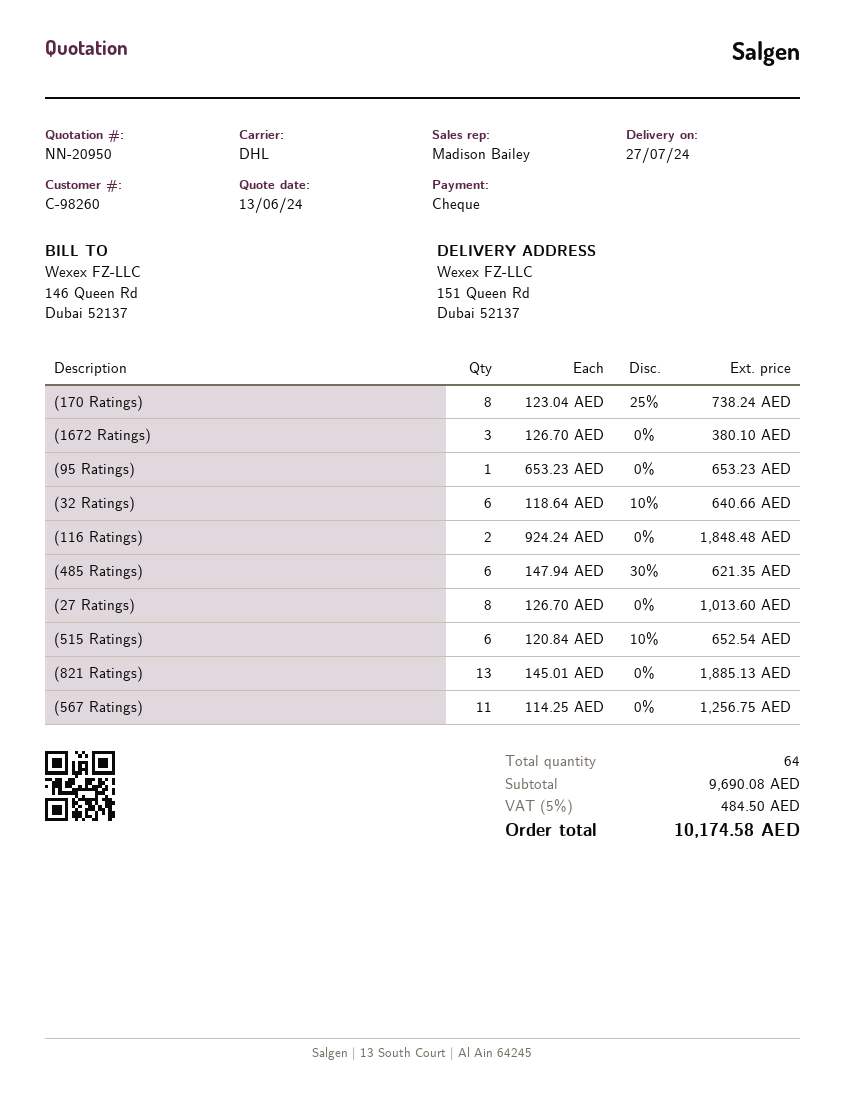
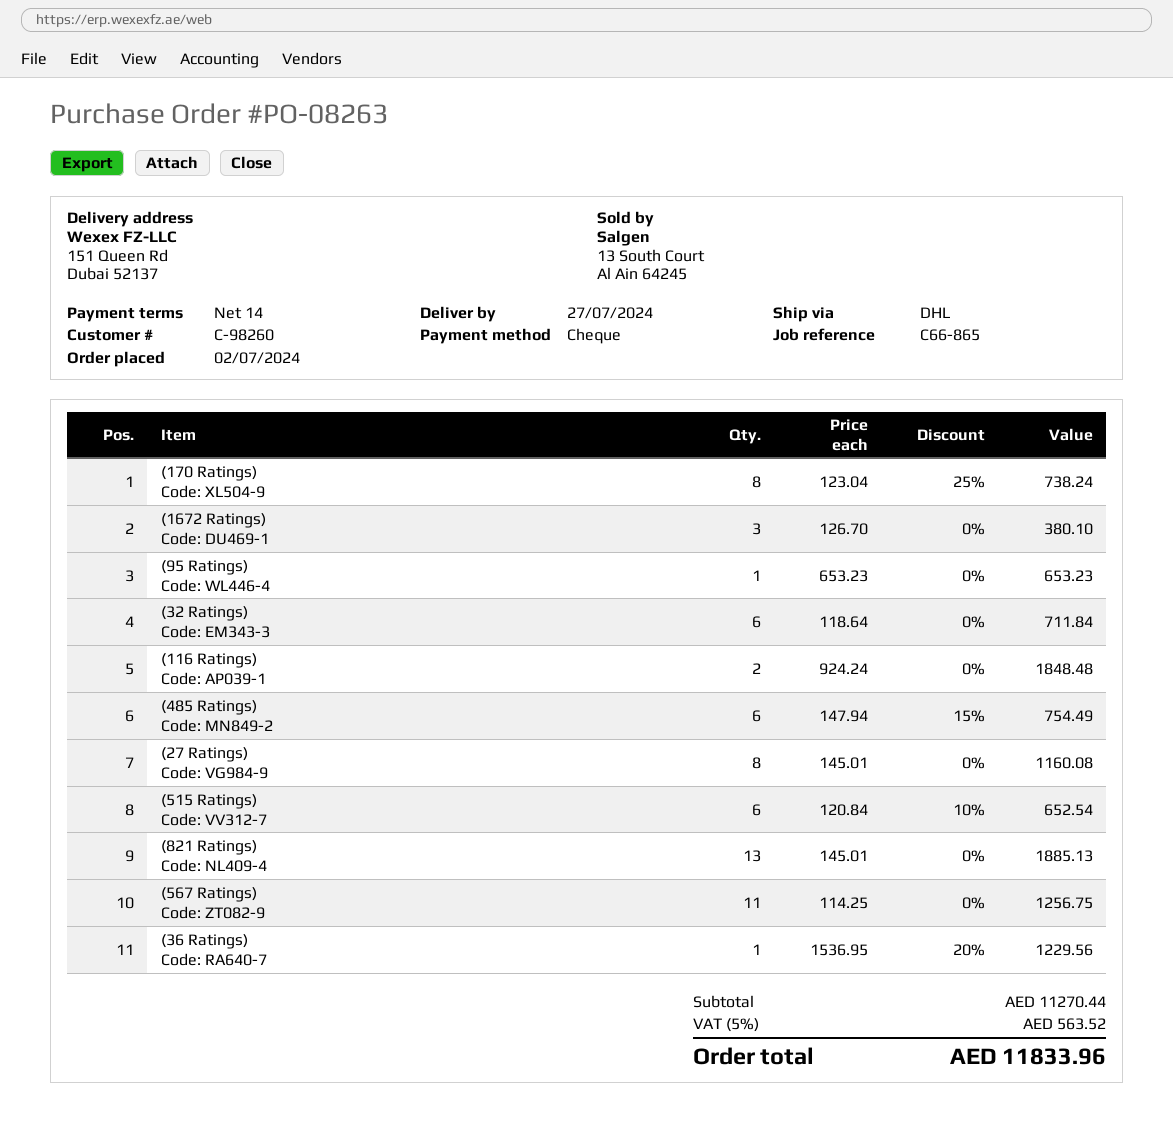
(32 Ratings): 6 x 118.64 - 10% = 640.66 -> 6 x 118.64 = 711.84
(485 Ratings): 6 x 147.94 - 30% = 621.35 -> 6 x 147.94 - 15% = 754.49
(27 Ratings): 8 x 126.70 = 1013.60 -> 8 x 145.01 = 1160.08
(36 Ratings): none -> 1 x 1536.95 - 20% = 1229.56
subtotal: 9690.08 -> 11270.44
tax: 5% = 484.50 -> 5% = 563.52
total: 10174.58 -> 11833.96

